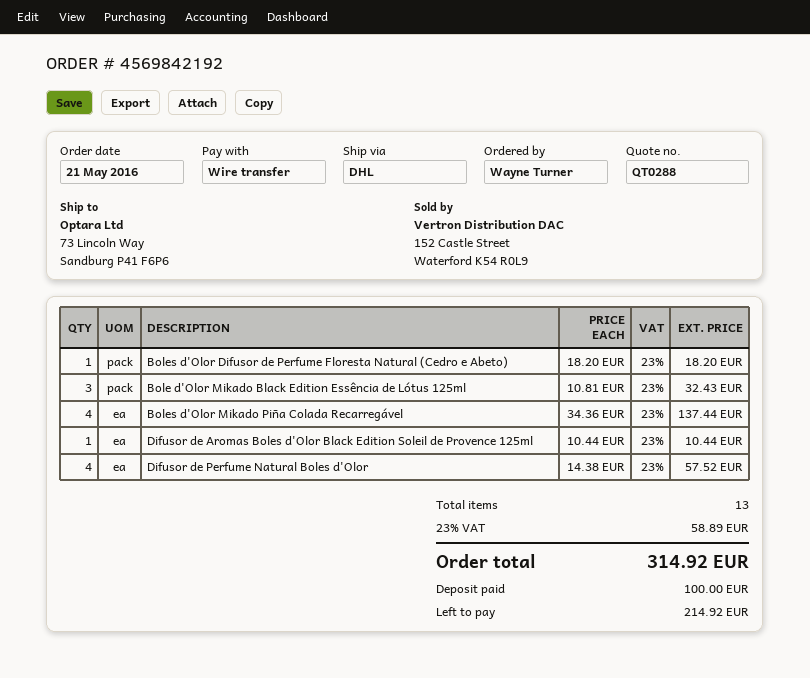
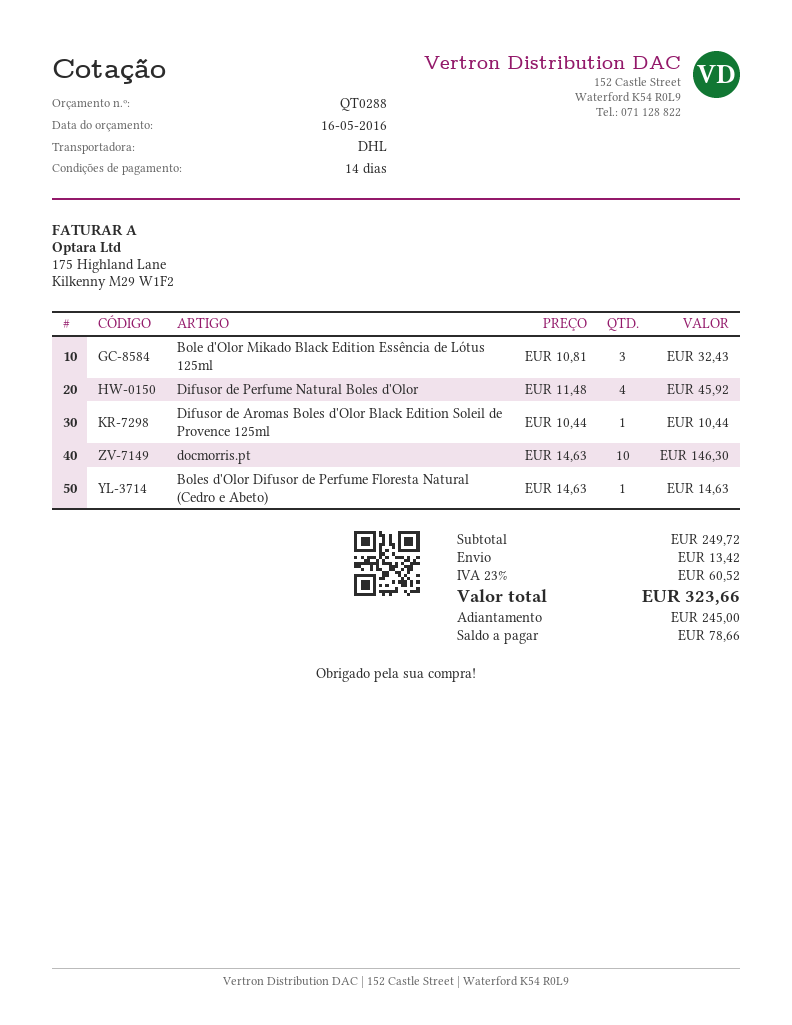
Boles d'Olor Difusor de Perfume Floresta Natural (Cedro e Abeto): 1 x 18.20 = 18.20 -> 1 x 14.63 = 14.63
Boles d'Olor Mikado Piña Colada Recarregável: 4 x 34.36 = 137.44 -> none
Difusor de Perfume Natural Boles d'Olor: 4 x 14.38 = 57.52 -> 4 x 11.48 = 45.92
docmorris.pt: none -> 10 x 14.63 = 146.30
shipping: none -> 13.42
tax: 23% = 58.89 -> 23% = 60.52
total: 314.92 -> 323.66
deposit: 100.00 -> 245.00
balance: 214.92 -> 78.66

